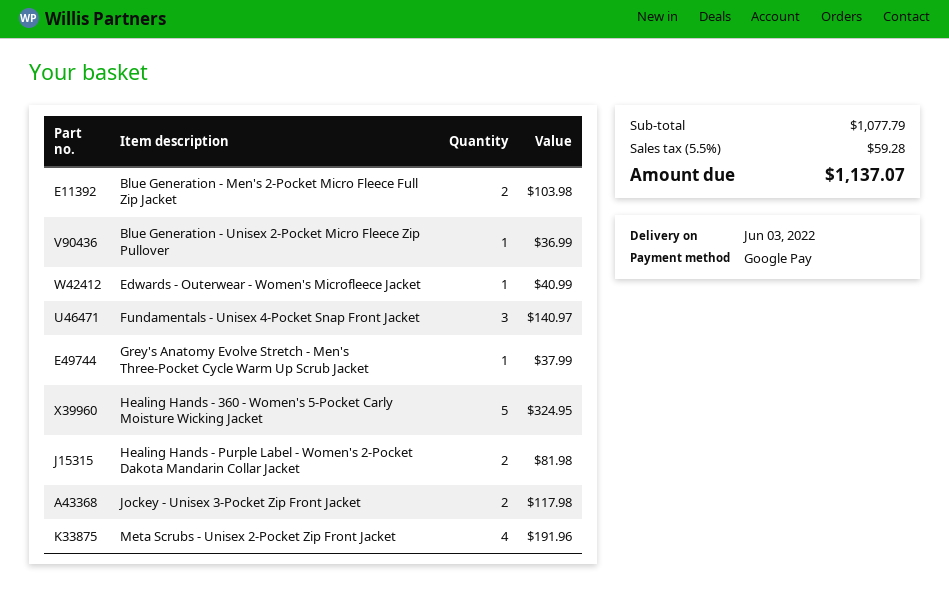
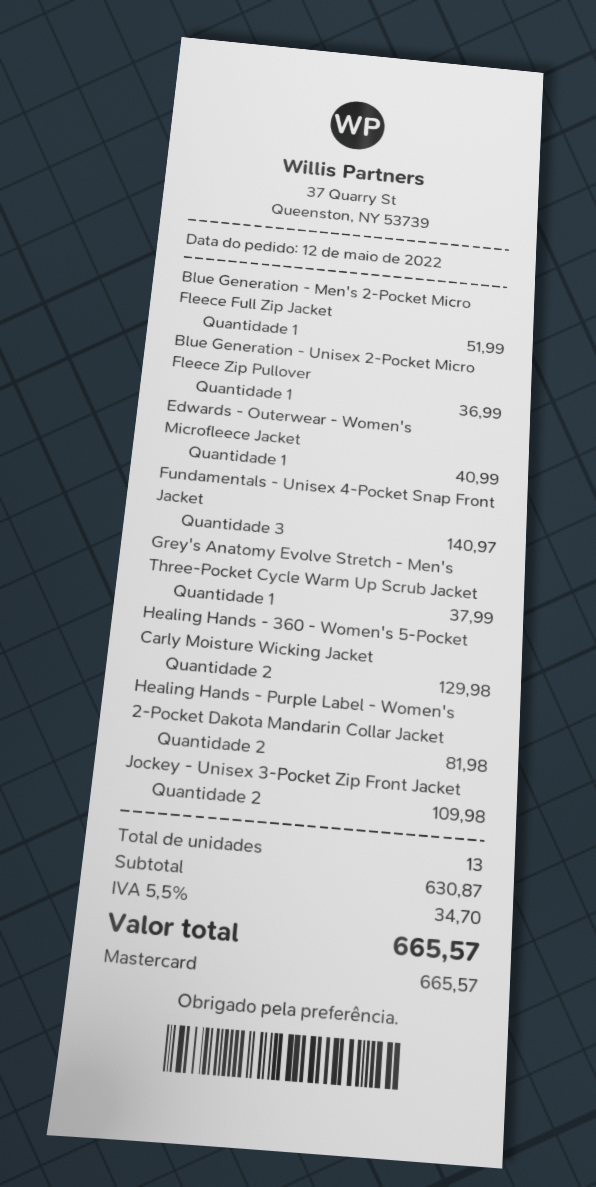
payment method: Google Pay -> Mastercard
Blue Generation - Men's 2-Pocket Micro Fleece Full Zip Jacket: 2 for 103.98 -> 1 for 51.99
Healing Hands - 360 - Women's 5-Pocket Carly Moisture Wicking Jacket: 5 for 324.95 -> 2 for 129.98
Jockey - Unisex 3-Pocket Zip Front Jacket: 2 for 117.98 -> 2 for 109.98
Meta Scrubs - Unisex 2-Pocket Zip Front Jacket: 4 for 191.96 -> none
subtotal: 1077.79 -> 630.87
tax: 5.5% = 59.28 -> 5.5% = 34.70
total: 1137.07 -> 665.57

